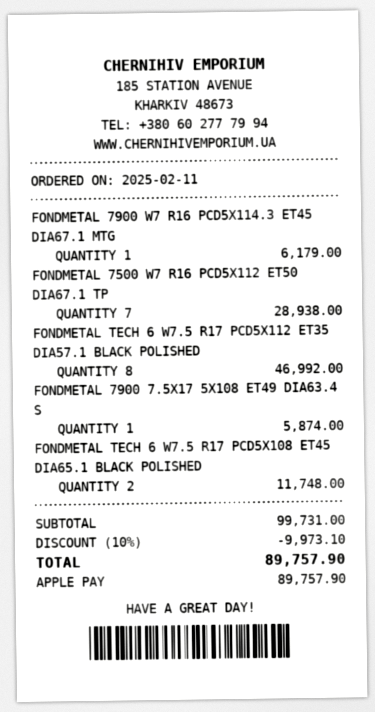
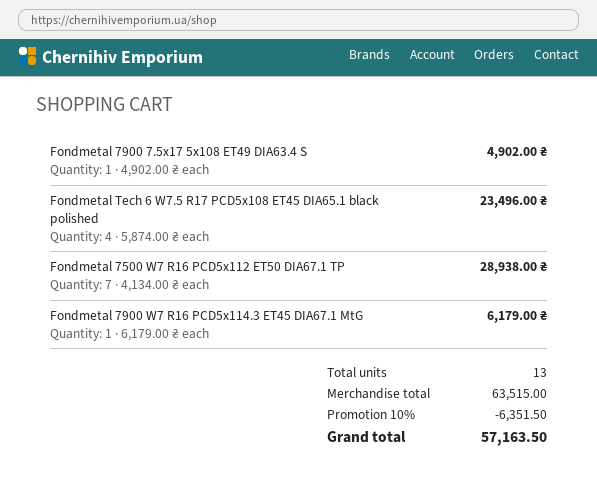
FONDMETAL TECH 6 W7.5 R17 PCD5X112 ET35 DIA57.1 BLACK POLISHED: 8 for 46992.00 -> none
FONDMETAL 7900 7.5X17 5X108 ET49 DIA63.4 S: 1 for 5874.00 -> 1 for 4902.00
FONDMETAL TECH 6 W7.5 R17 PCD5X108 ET45 DIA65.1 BLACK POLISHED: 2 for 11748.00 -> 4 for 23496.00
subtotal: 99731.00 -> 63515.00
discount: 10% = 9973.10 -> 10% = 6351.50
total: 89757.90 -> 57163.50

